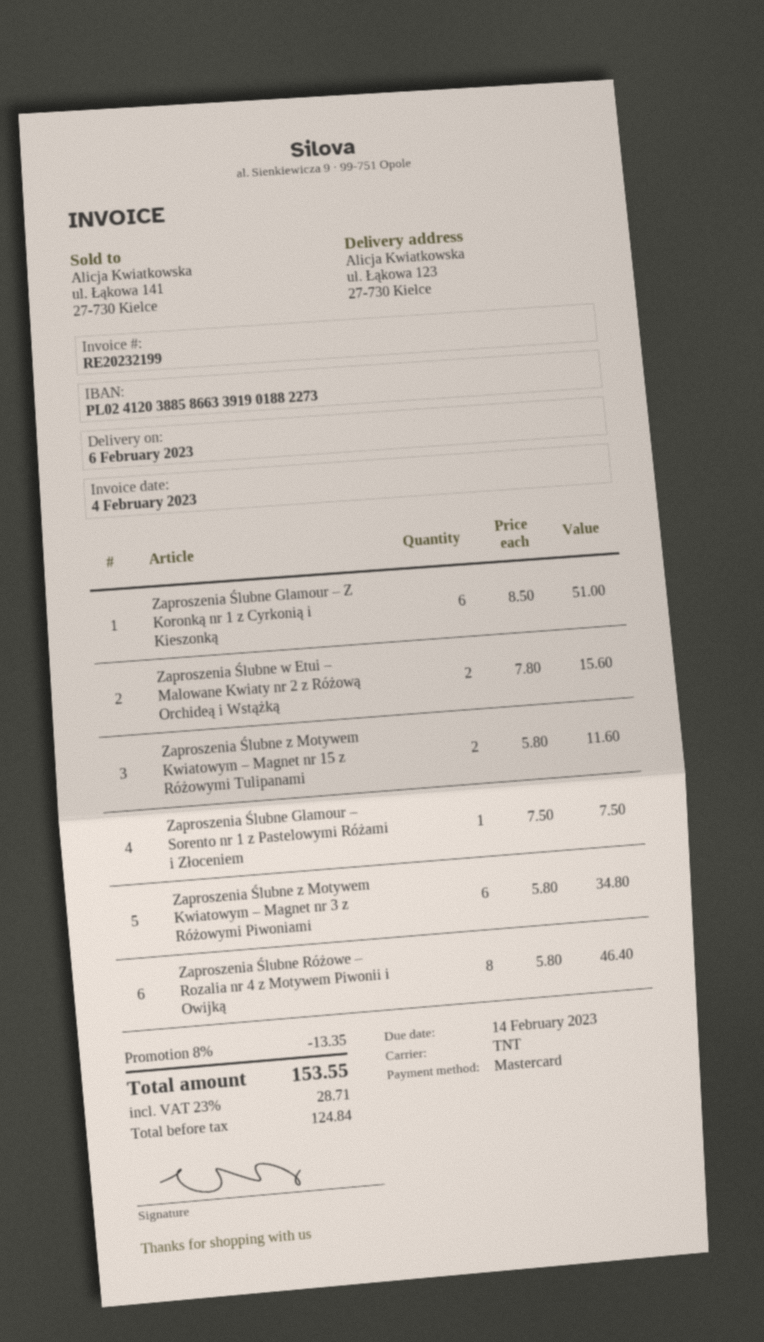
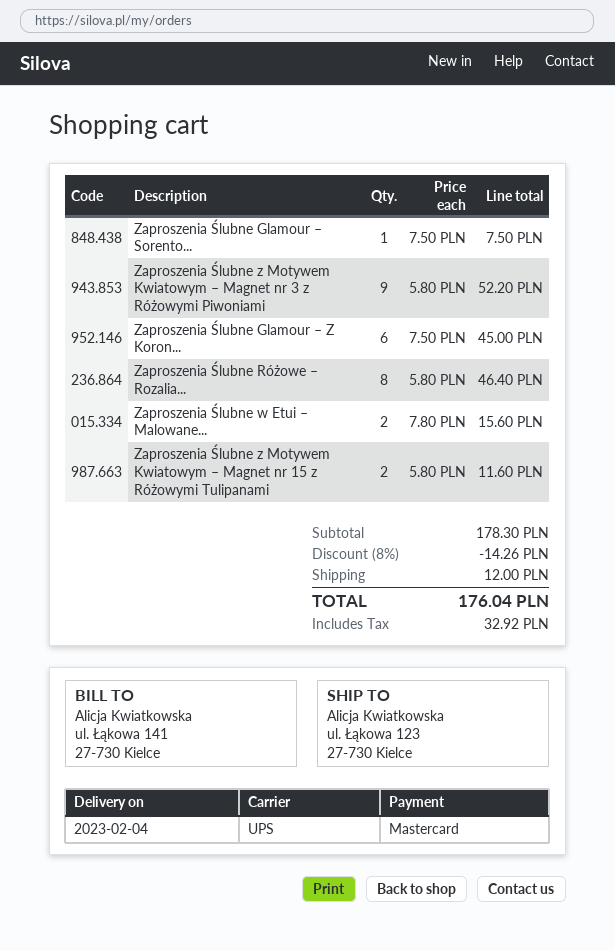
delivery date: 2023-02-06 -> 2023-02-04
shipping method: TNT -> UPS
Zaproszenia Ślubne Glamour – Z Koronką nr 1 z Cyrkonią i Kieszonką: 6 x 8.50 = 51.00 -> 6 x 7.50 = 45.00
Zaproszenia Ślubne z Motywem Kwiatowym – Magnet nr 3 z Różowymi Piwoniami: 6 x 5.80 = 34.80 -> 9 x 5.80 = 52.20
discount: 8% = 13.35 -> 8% = 14.26
shipping: none -> 12.00
tax: 28.71 -> 32.92
total: 153.55 -> 176.04

